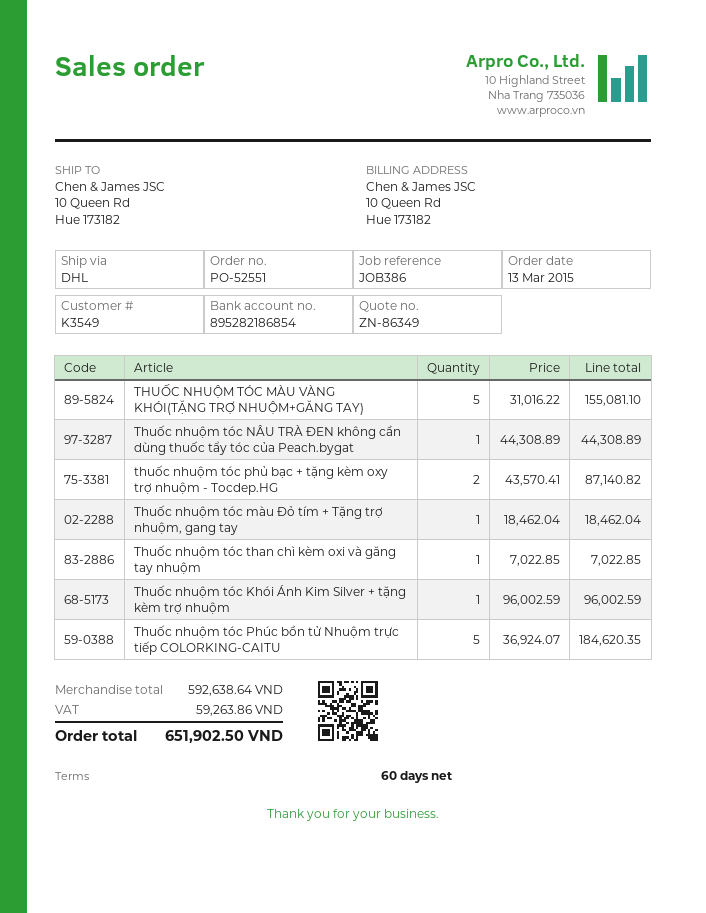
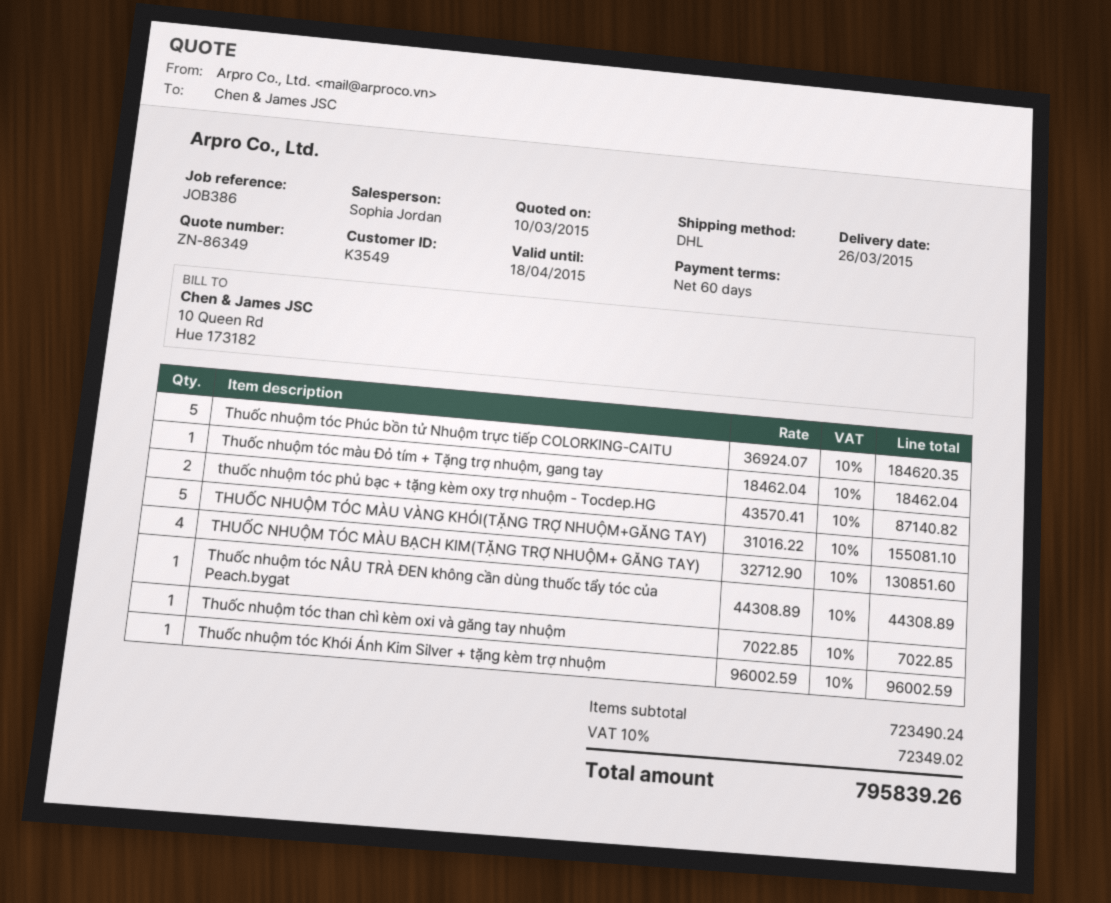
THUỐC NHUỘM TÓC MÀU BẠCH KIM(TẶNG TRỢ NHUỘM+ GĂNG TAY): none -> 4 x 32712.90 = 130851.60
subtotal: 592638.64 -> 723490.24
tax: 59263.86 -> 72349.02
total: 651902.50 -> 795839.26

